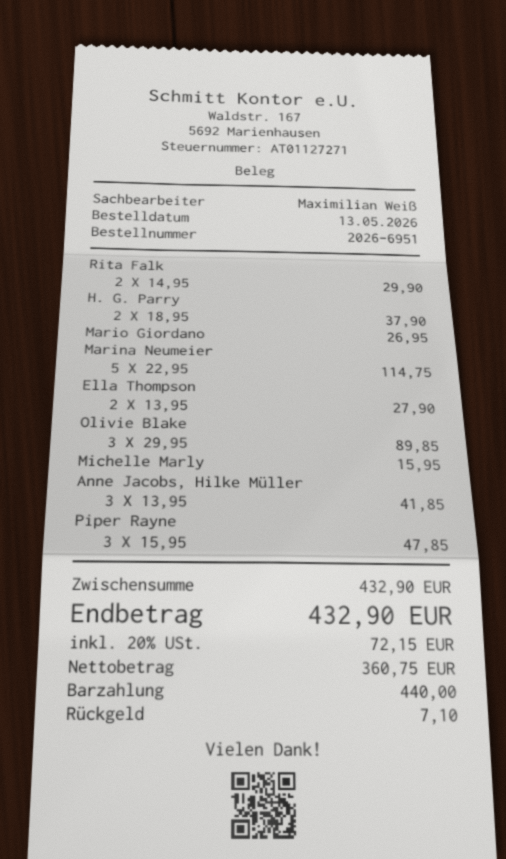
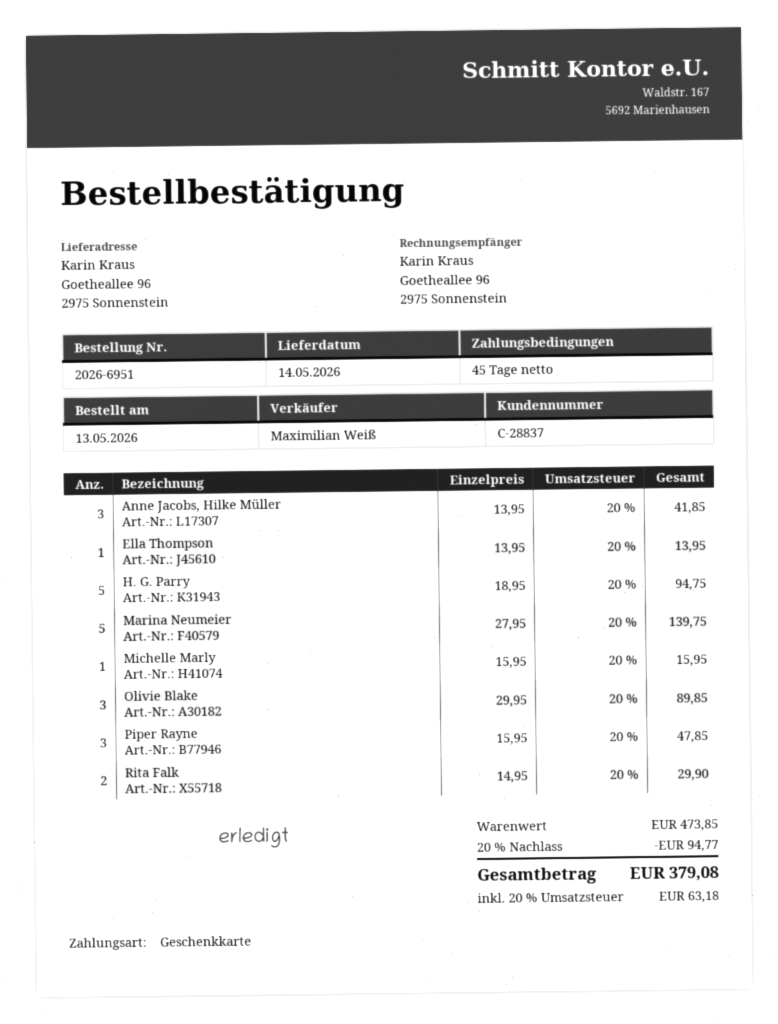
payment method: cash -> gift card
H. G. Parry: 2 x 18.95 = 37.90 -> 5 x 18.95 = 94.75
Mario Giordano: 1 x 26.95 = 26.95 -> none
Marina Neumeier: 5 x 22.95 = 114.75 -> 5 x 27.95 = 139.75
Ella Thompson: 2 x 13.95 = 27.90 -> 1 x 13.95 = 13.95
subtotal: 432.90 -> 473.85
discount: none -> 20% = 94.77
tax: 20% = 72.15 -> 20% = 63.18
total: 432.90 -> 379.08

